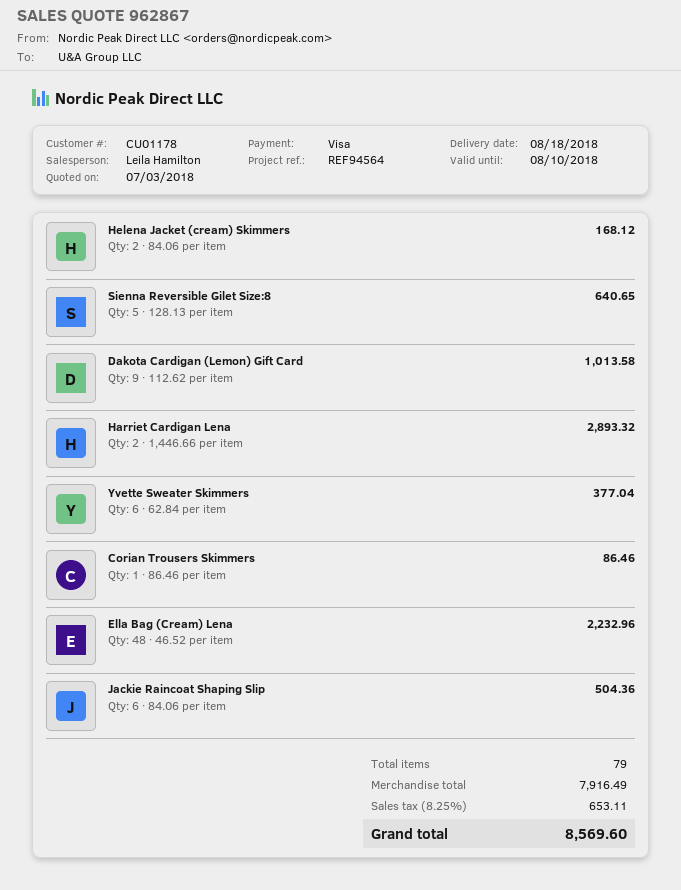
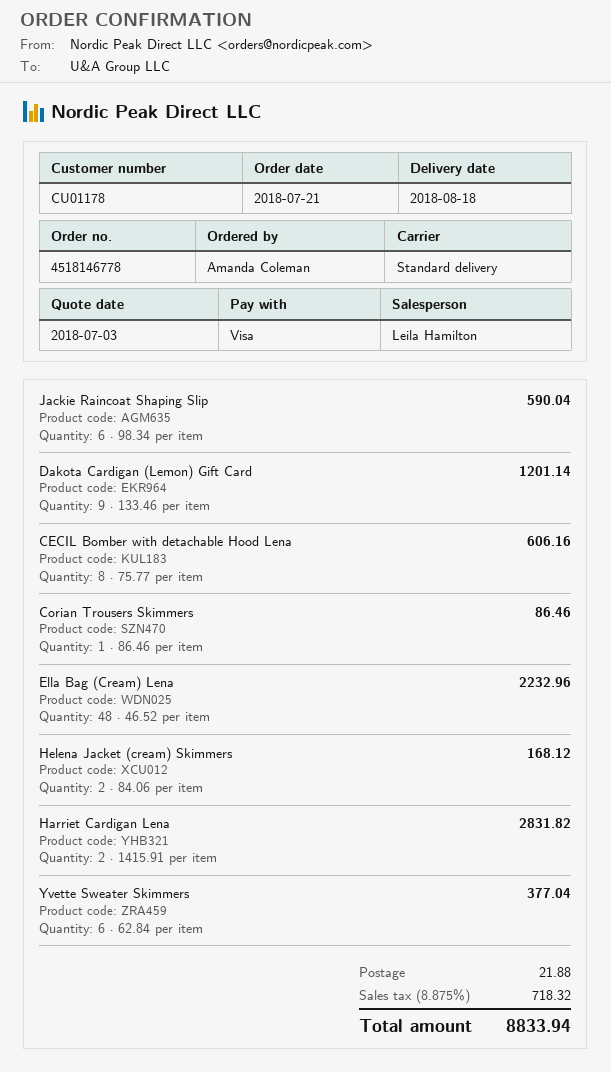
Sienna Reversible Gilet Size:8: 5 x 128.13 = 640.65 -> none
Dakota Cardigan (Lemon) Gift Card: 9 x 112.62 = 1013.58 -> 9 x 133.46 = 1201.14
Harriet Cardigan Lena: 2 x 1446.66 = 2893.32 -> 2 x 1415.91 = 2831.82
Jackie Raincoat Shaping Slip: 6 x 84.06 = 504.36 -> 6 x 98.34 = 590.04
CECIL Bomber with detachable Hood Lena: none -> 8 x 75.77 = 606.16
shipping: none -> 21.88
tax: 8.25% = 653.11 -> 8.875% = 718.32
total: 8569.60 -> 8833.94

